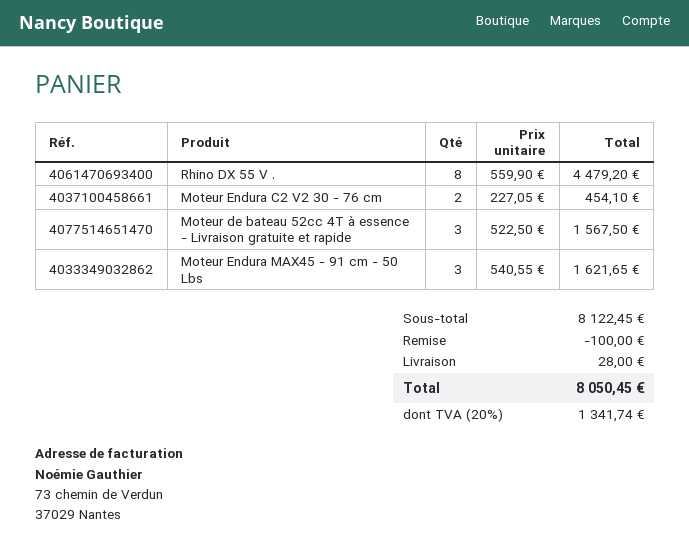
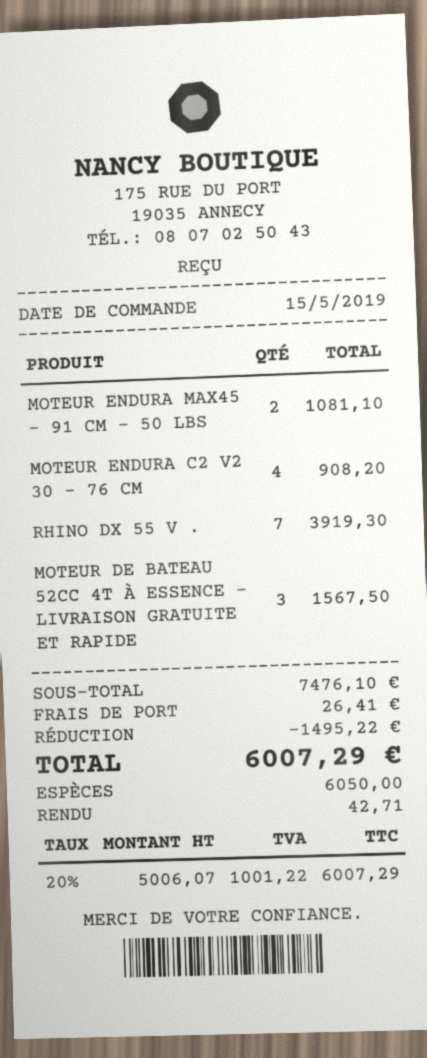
Rhino DX 55 V .: 8 for 4479.20 -> 7 for 3919.30
Moteur Endura C2 V2 30 - 76 cm: 2 for 454.10 -> 4 for 908.20
Moteur Endura MAX45 - 91 cm - 50 Lbs: 3 for 1621.65 -> 2 for 1081.10
subtotal: 8122.45 -> 7476.10
discount: 100.00 -> 1495.22
shipping: 28.00 -> 26.41
tax: 20% = 1341.74 -> 20% = 1001.22
total: 8050.45 -> 6007.29

